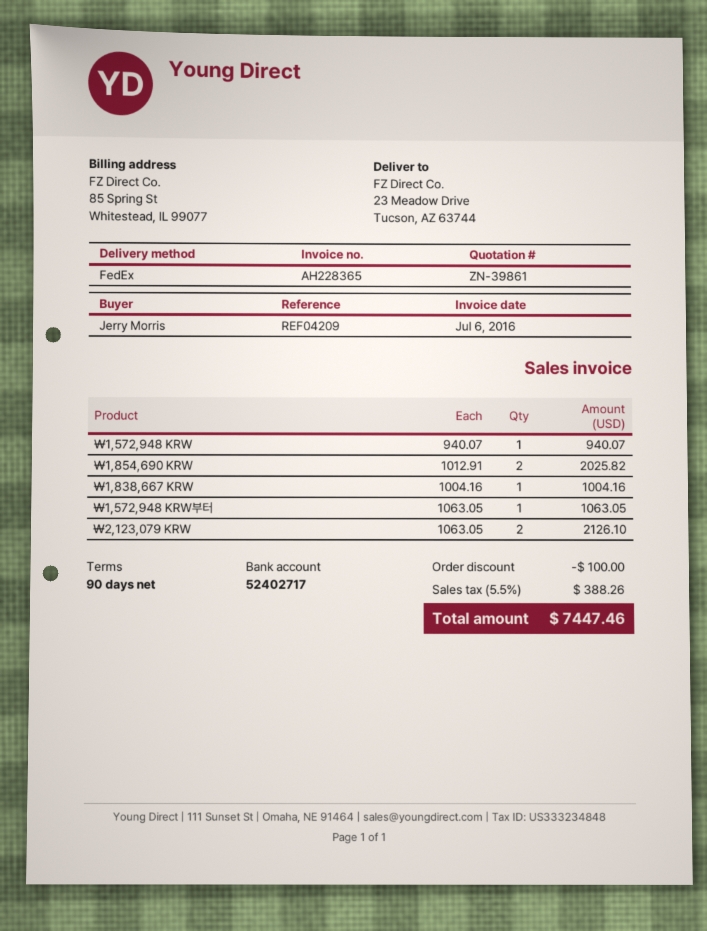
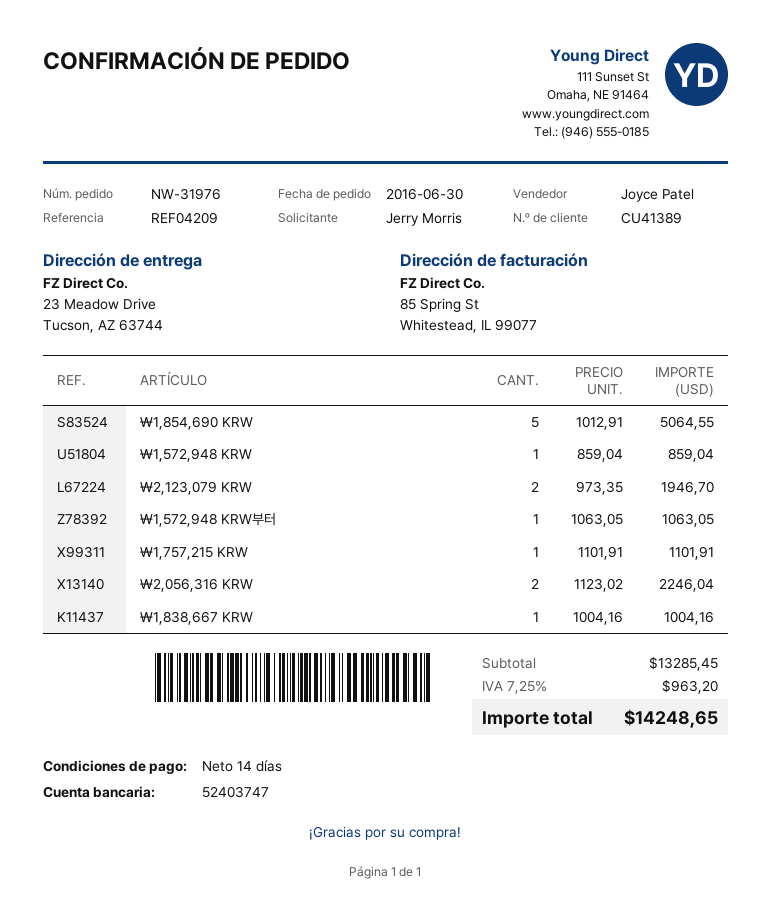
payment terms: 90 days -> 14 days
bank account: 52402717 -> 52403747
₩1,572,948 KRW: 1 x 940.07 = 940.07 -> 1 x 859.04 = 859.04
₩1,854,690 KRW: 2 x 1012.91 = 2025.82 -> 5 x 1012.91 = 5064.55
₩2,123,079 KRW: 2 x 1063.05 = 2126.10 -> 2 x 973.35 = 1946.70
₩1,757,215 KRW: none -> 1 x 1101.91 = 1101.91
₩2,056,316 KRW: none -> 2 x 1123.02 = 2246.04
discount: 100.00 -> none
tax: 5.5% = 388.26 -> 7.25% = 963.20
total: 7447.46 -> 14248.65

